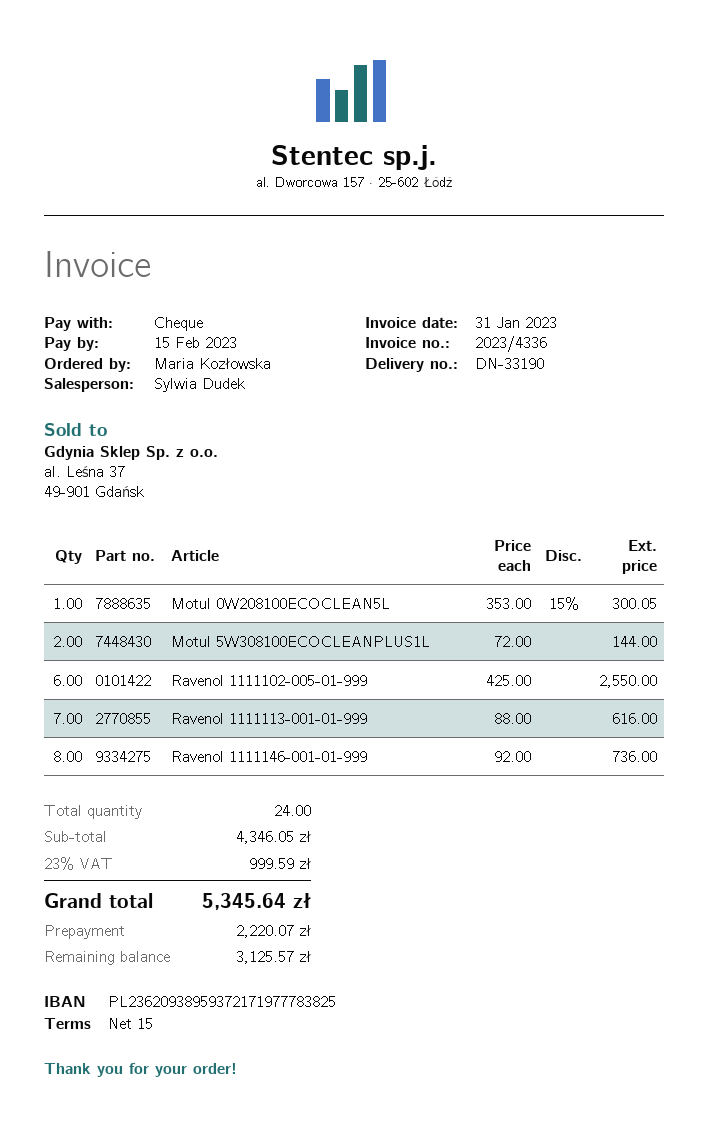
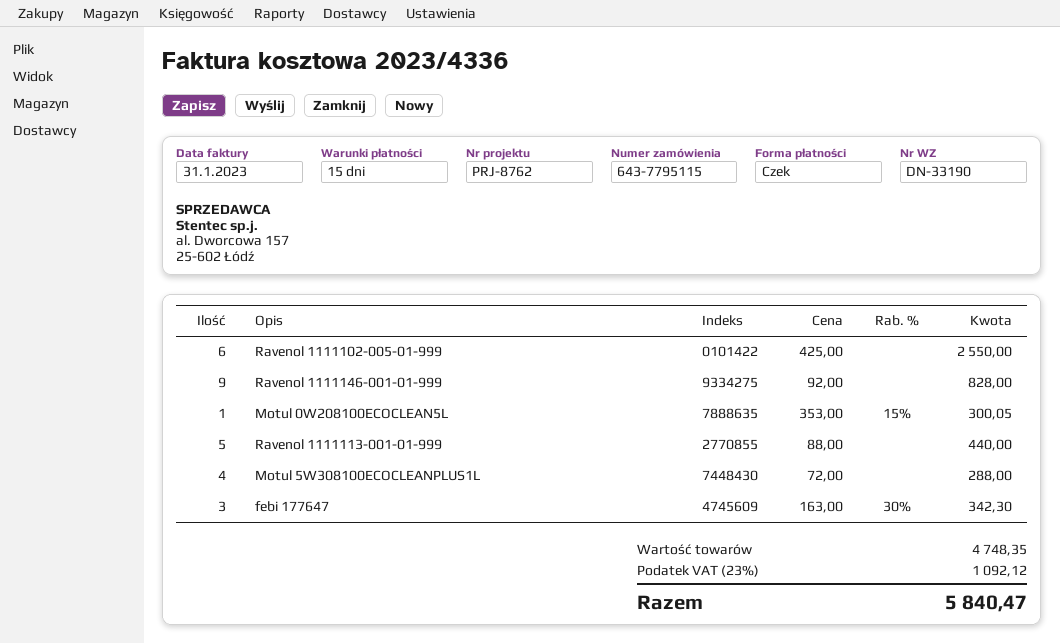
Motul 5W308100ECOCLEANPLUS1L: 2 x 72.00 = 144.00 -> 4 x 72.00 = 288.00
Ravenol 1111113-001-01-999: 7 x 88.00 = 616.00 -> 5 x 88.00 = 440.00
Ravenol 1111146-001-01-999: 8 x 92.00 = 736.00 -> 9 x 92.00 = 828.00
febi 177647: none -> 3 x 163.00 - 30% = 342.30
subtotal: 4346.05 -> 4748.35
tax: 23% = 999.59 -> 23% = 1092.12
total: 5345.64 -> 5840.47

